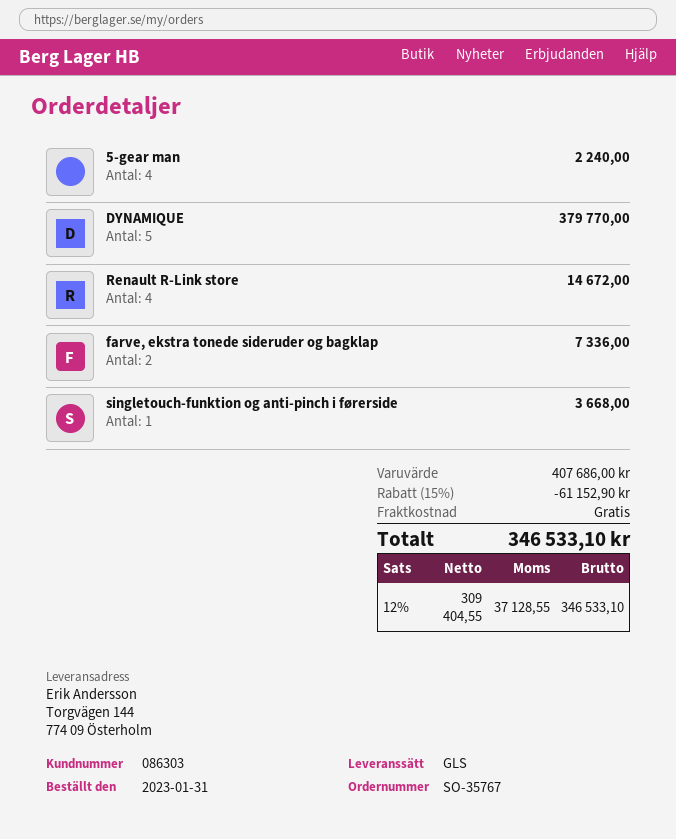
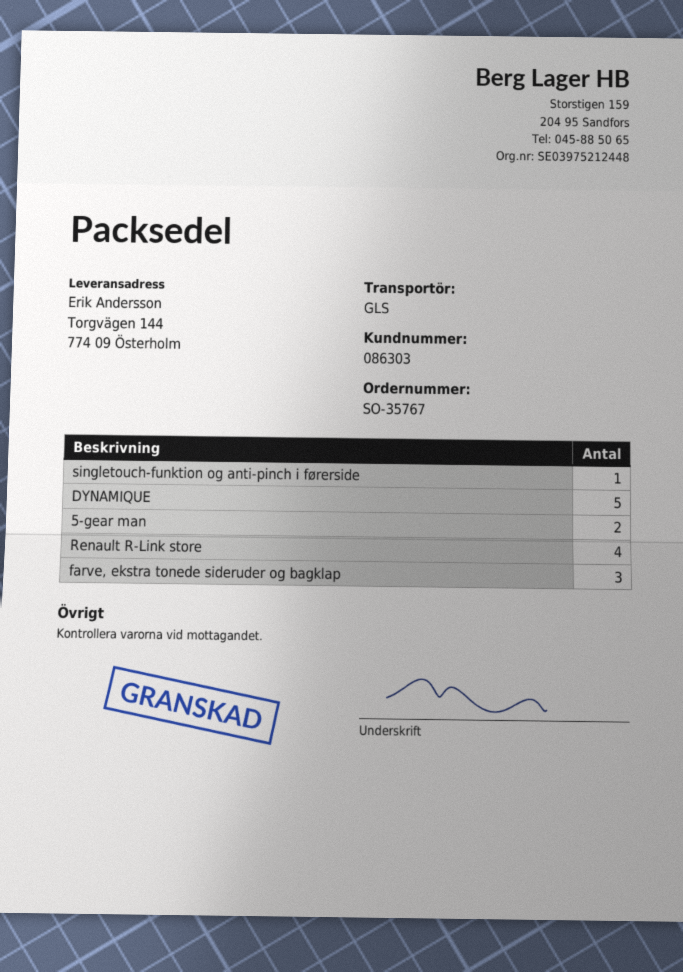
5-gear man: 4 -> 2
farve, ekstra tonede sideruder og bagklap: 2 -> 3

